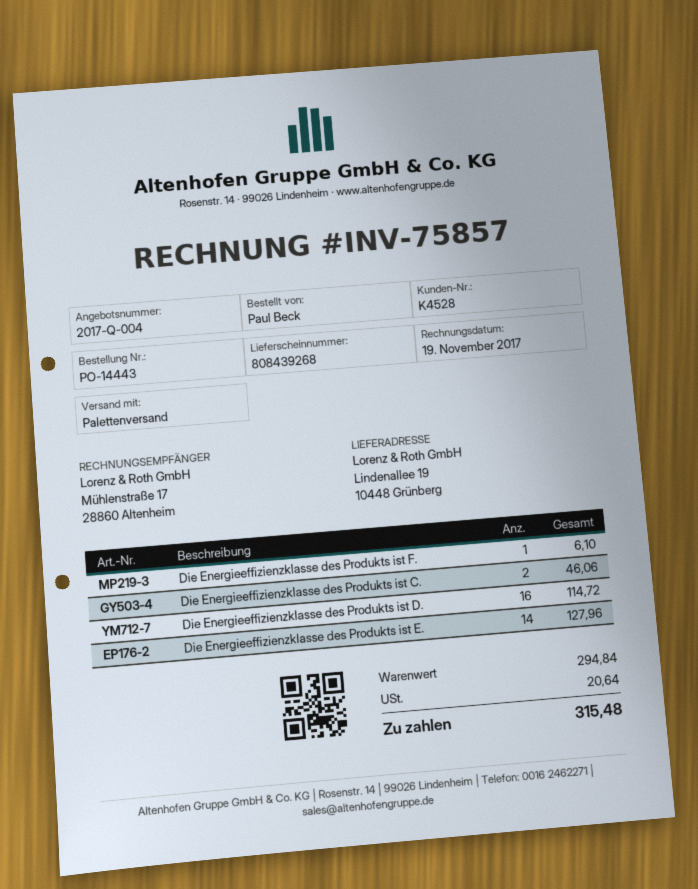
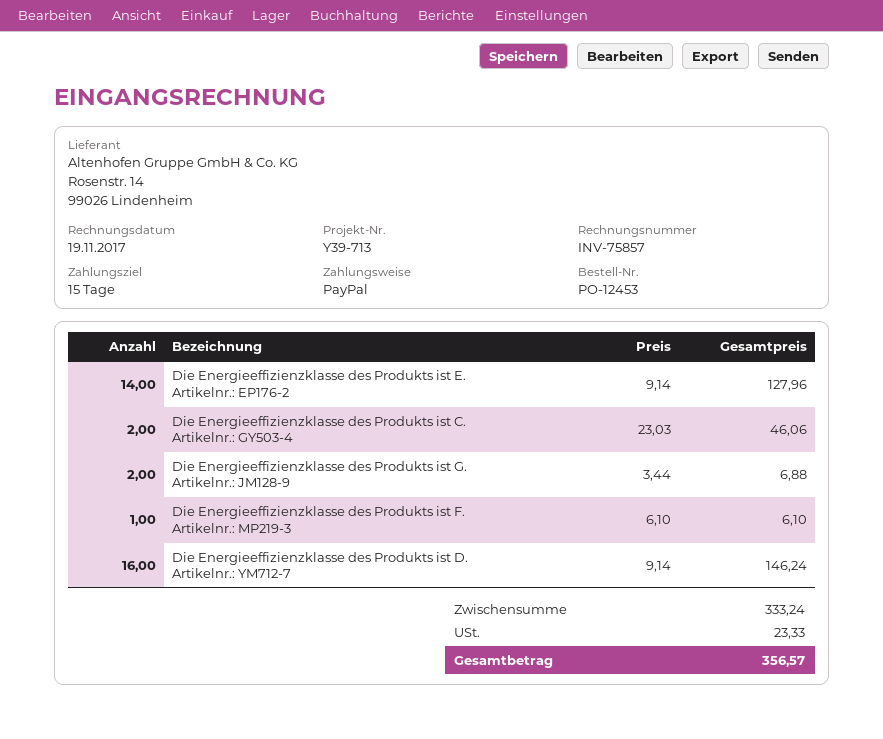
order number: PO-14443 -> PO-12453
Die Energieeffizienzklasse des Produkts ist D.: 16 for 114.72 -> 16 for 146.24
Die Energieeffizienzklasse des Produkts ist G.: none -> 2 for 6.88
subtotal: 294.84 -> 333.24
tax: 20.64 -> 23.33
total: 315.48 -> 356.57

